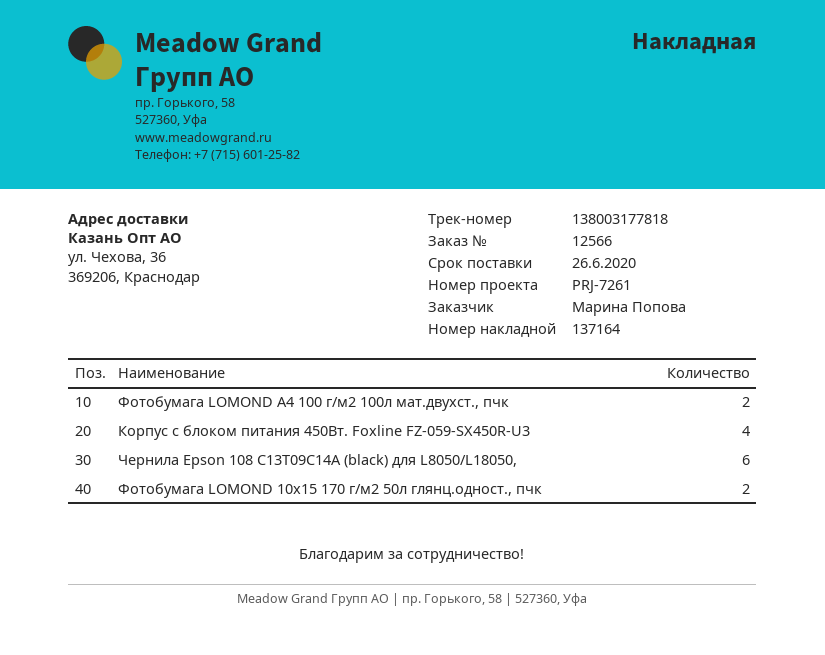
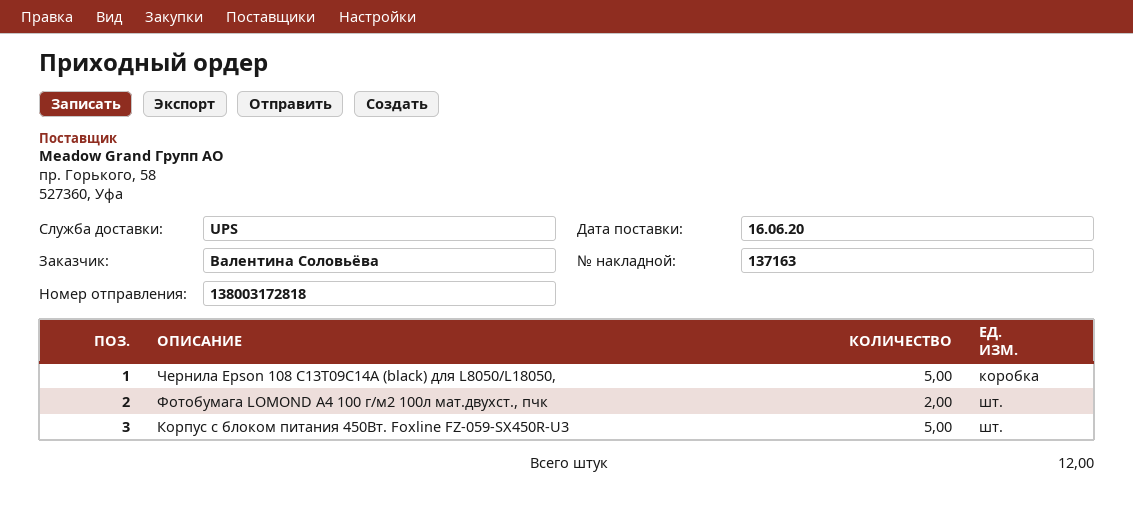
delivery note number: 137164 -> 137163
delivery date: 2020-06-26 -> 2020-06-16
ordered by: Марина Попова -> Валентина Соловьёва
tracking number: 138003177818 -> 138003172818
Корпус с блоком питания 450Вт. Foxline FZ-059-SX450R-U3: 4 -> 5
Чернила Epson 108 C13T09C14A (black) для L8050/L18050,: 6 -> 5
Фотобумага LOMOND 10x15 170 г/м2 50л глянц.одност., пчк: 2 -> none

